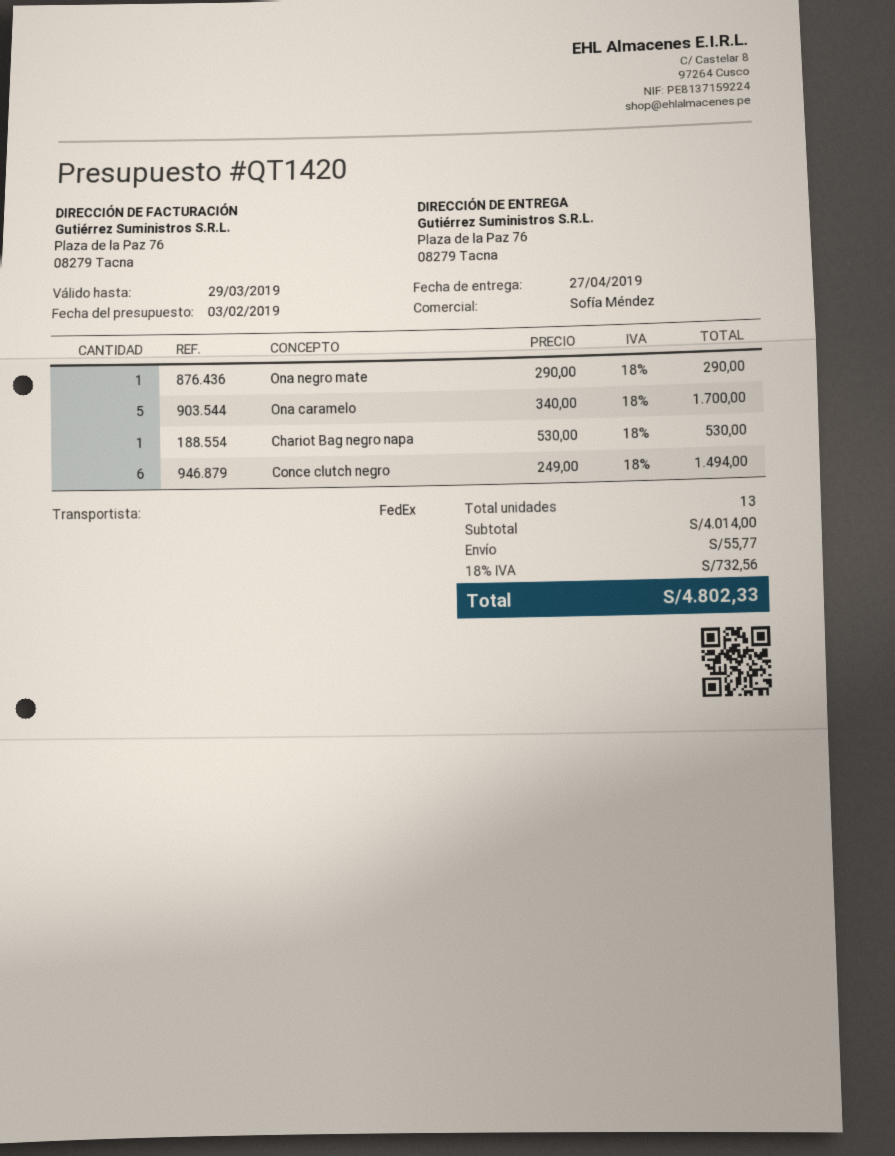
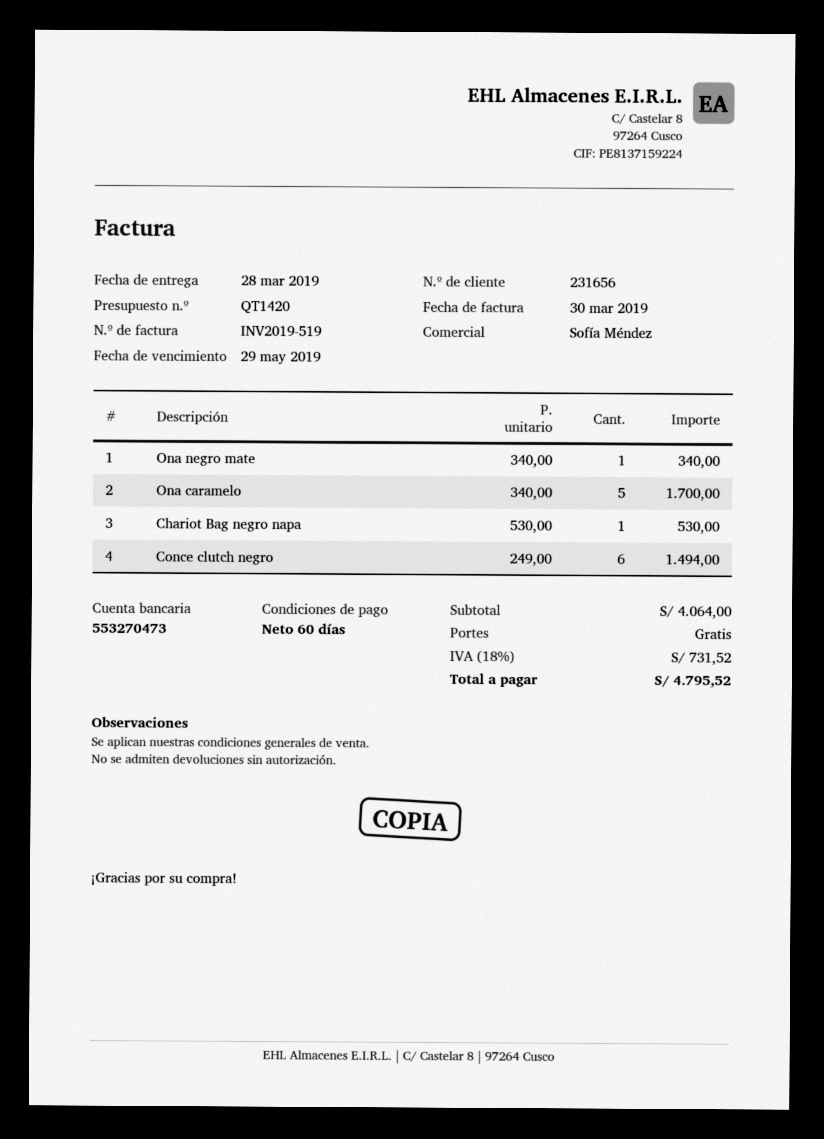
delivery date: 2019-04-27 -> 2019-03-28
Ona negro mate: 1 x 290.00 = 290.00 -> 1 x 340.00 = 340.00
subtotal: 4014.00 -> 4064.00
shipping: 55.77 -> 0.00
tax: 18% = 732.56 -> 18% = 731.52
total: 4802.33 -> 4795.52

